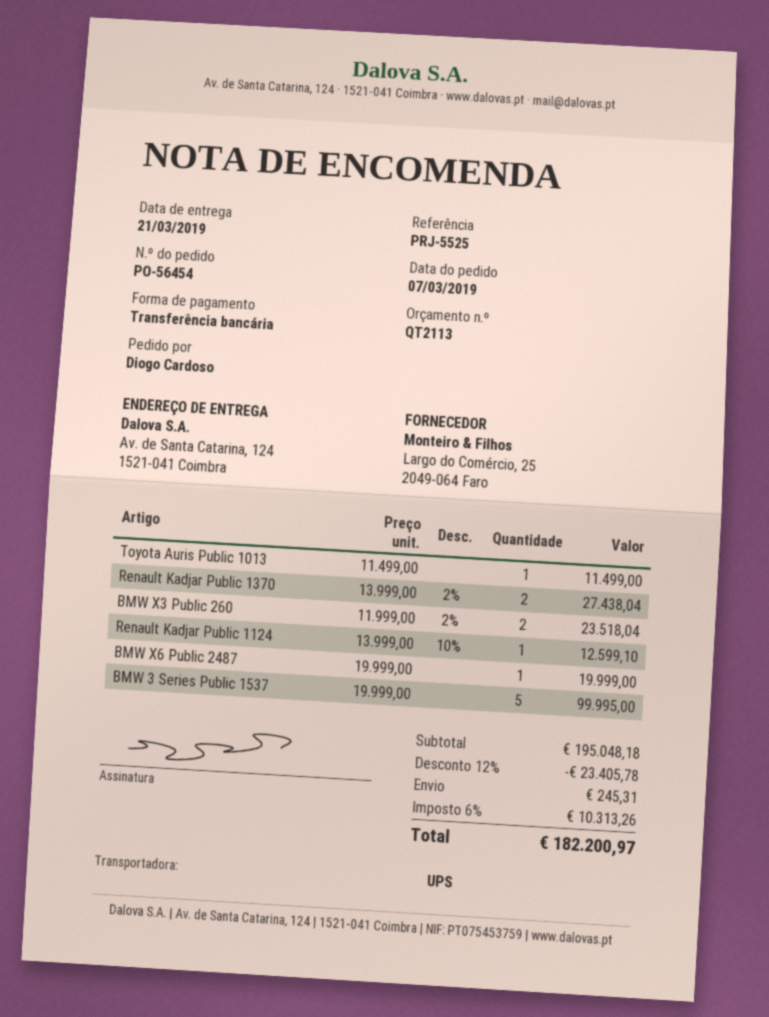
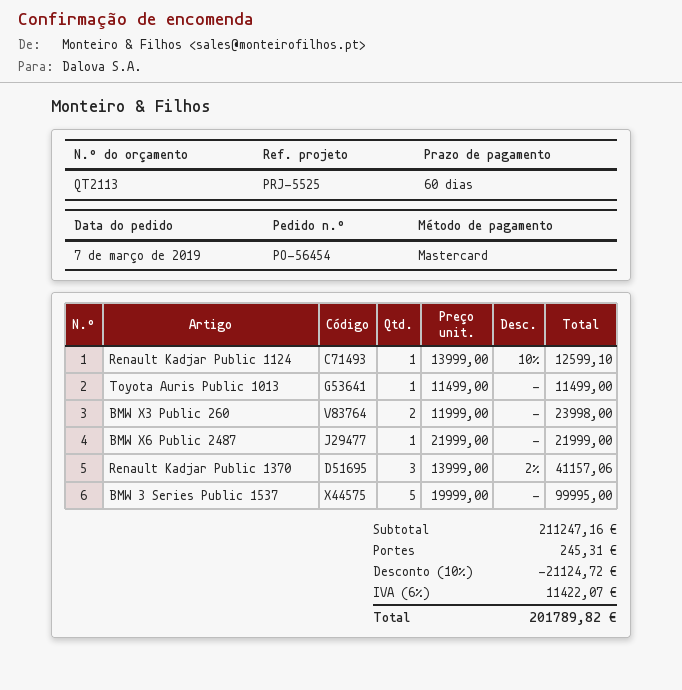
payment method: bank transfer -> Mastercard
Renault Kadjar Public 1370: 2 x 13999.00 - 2% = 27438.04 -> 3 x 13999.00 - 2% = 41157.06
BMW X3 Public 260: 2 x 11999.00 - 2% = 23518.04 -> 2 x 11999.00 = 23998.00
BMW X6 Public 2487: 1 x 19999.00 = 19999.00 -> 1 x 21999.00 = 21999.00
subtotal: 195048.18 -> 211247.16
discount: 12% = 23405.78 -> 10% = 21124.72
tax: 6% = 10313.26 -> 6% = 11422.07
total: 182200.97 -> 201789.82

